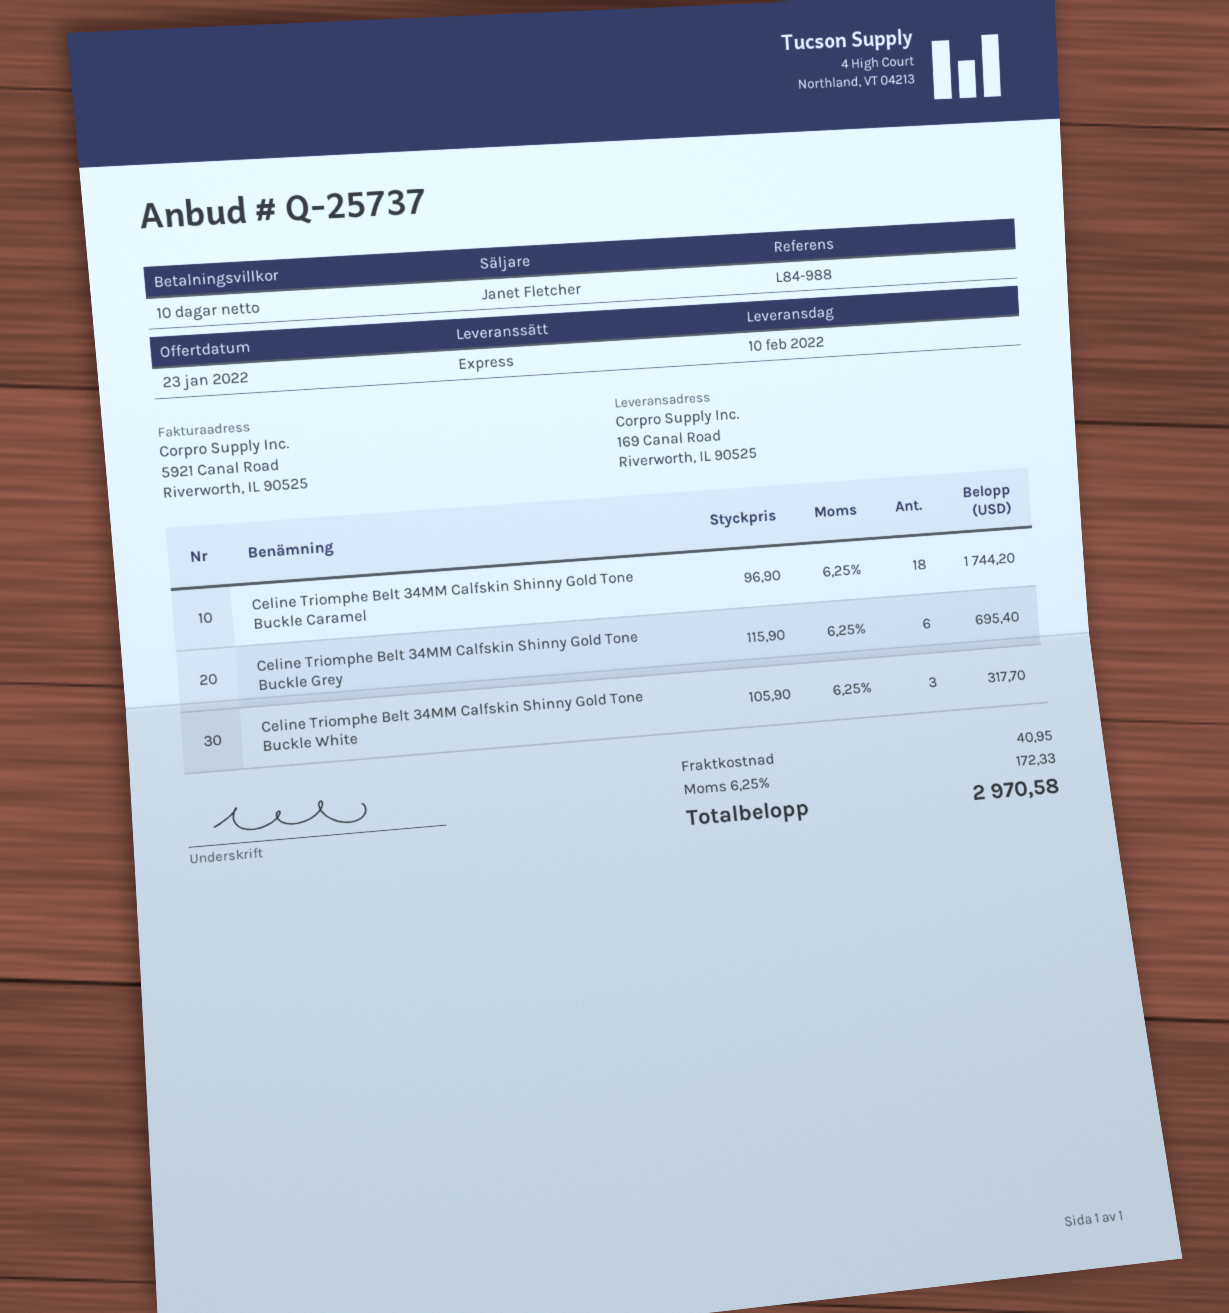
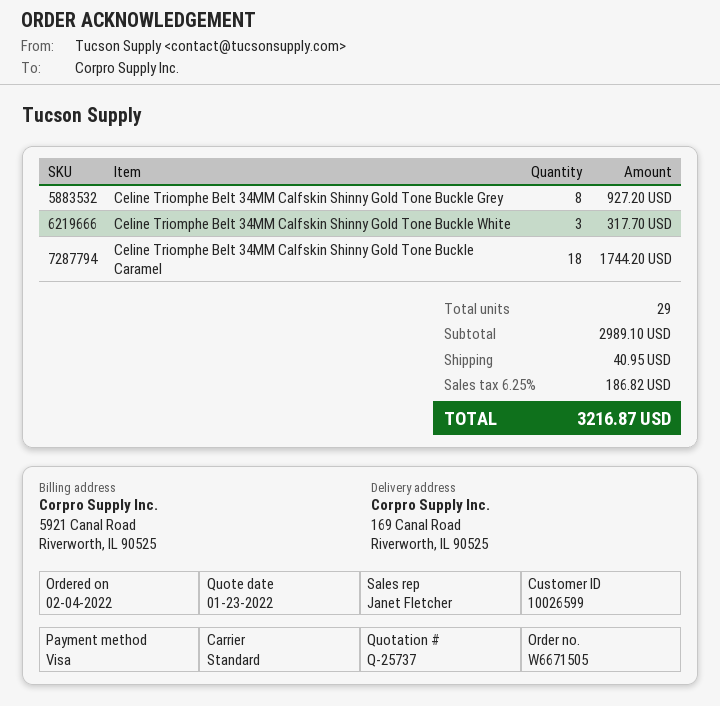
shipping method: express -> standard
Celine Triomphe Belt 34MM Calfskin Shinny Gold Tone Buckle Grey: 6 for 695.40 -> 8 for 927.20
tax: 6.25% = 172.33 -> 6.25% = 186.82
total: 2970.58 -> 3216.87

